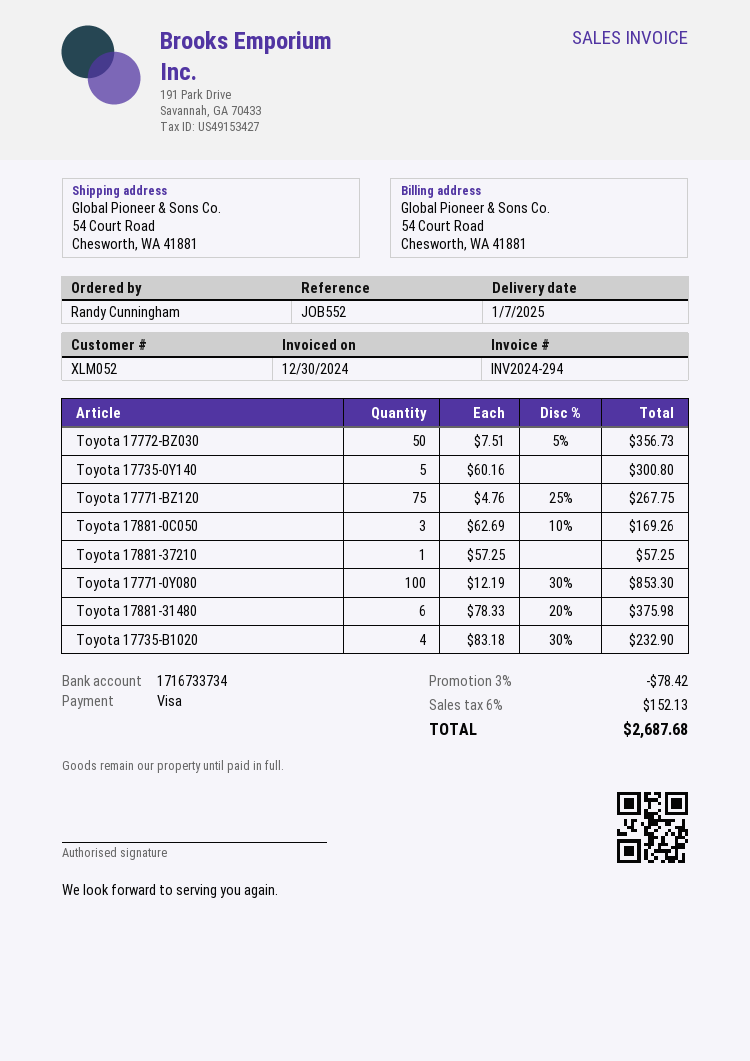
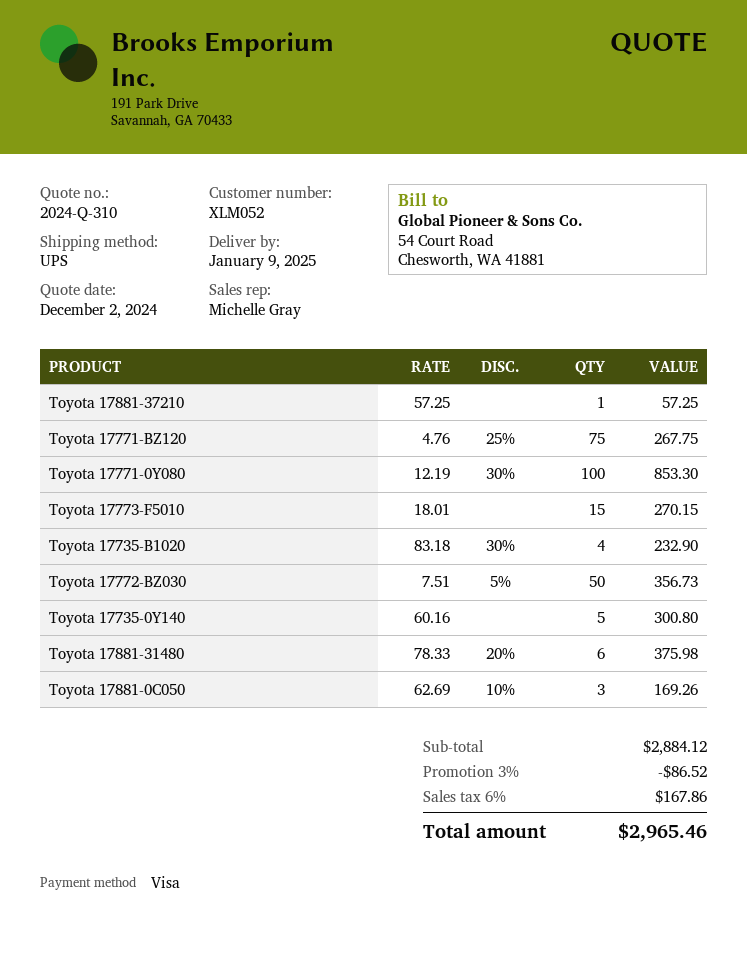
delivery date: 2025-01-07 -> 2025-01-09
Toyota 17773-F5010: none -> 15 x 18.01 = 270.15
discount: 3% = 78.42 -> 3% = 86.52
tax: 6% = 152.13 -> 6% = 167.86
total: 2687.68 -> 2965.46

